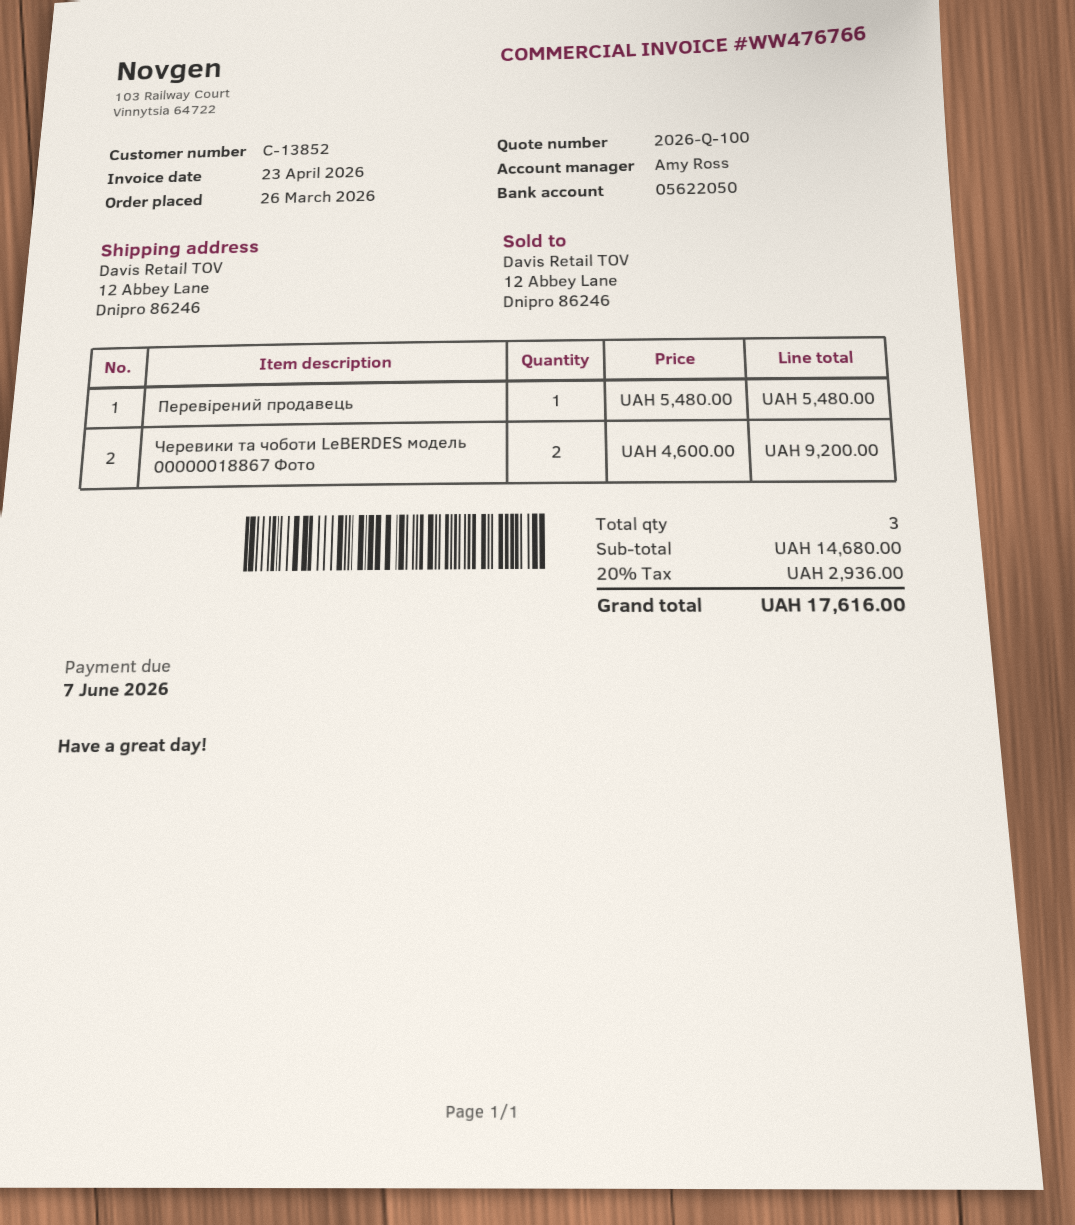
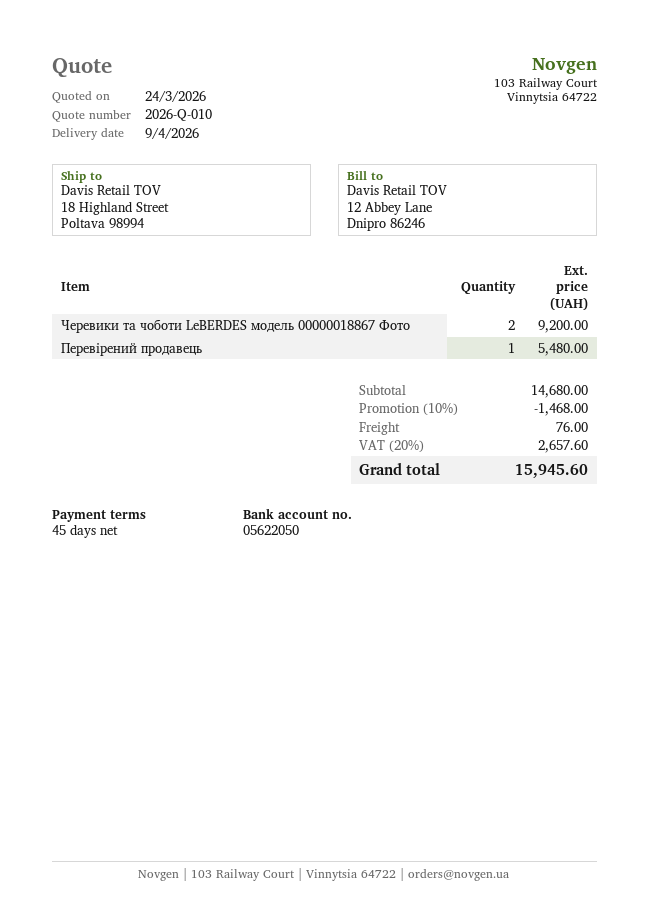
quote number: 2026-Q-100 -> 2026-Q-010
ship to: 12 Abbey Lane, Dnipro 86246 -> 18 Highland Street, Poltava 98994
discount: none -> 10% = 1468.00
shipping: none -> 76.00
tax: 20% = 2936.00 -> 20% = 2657.60
total: 17616.00 -> 15945.60

